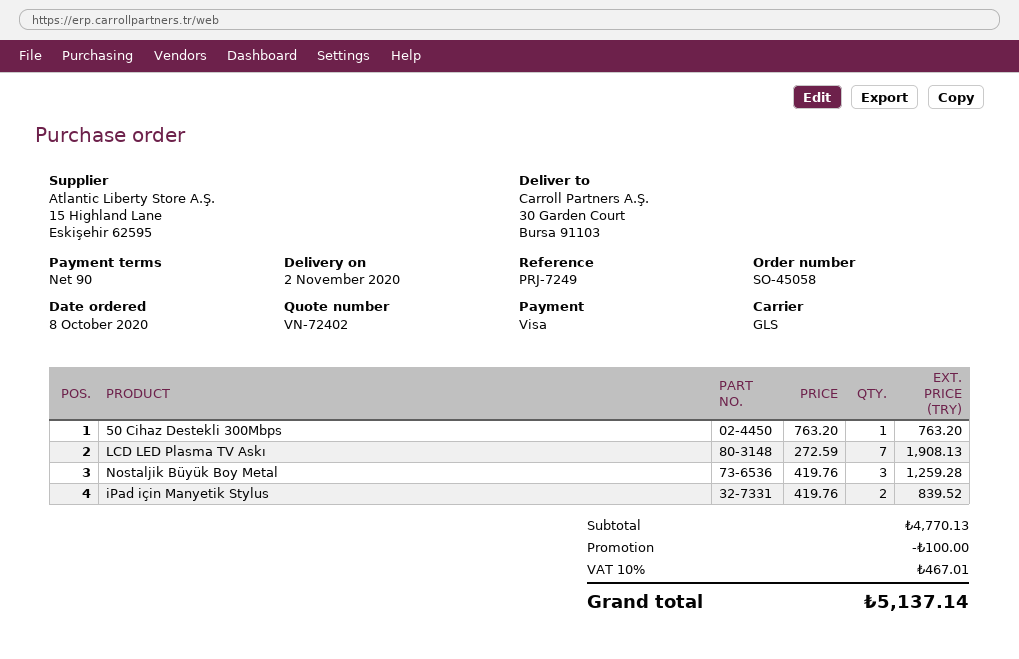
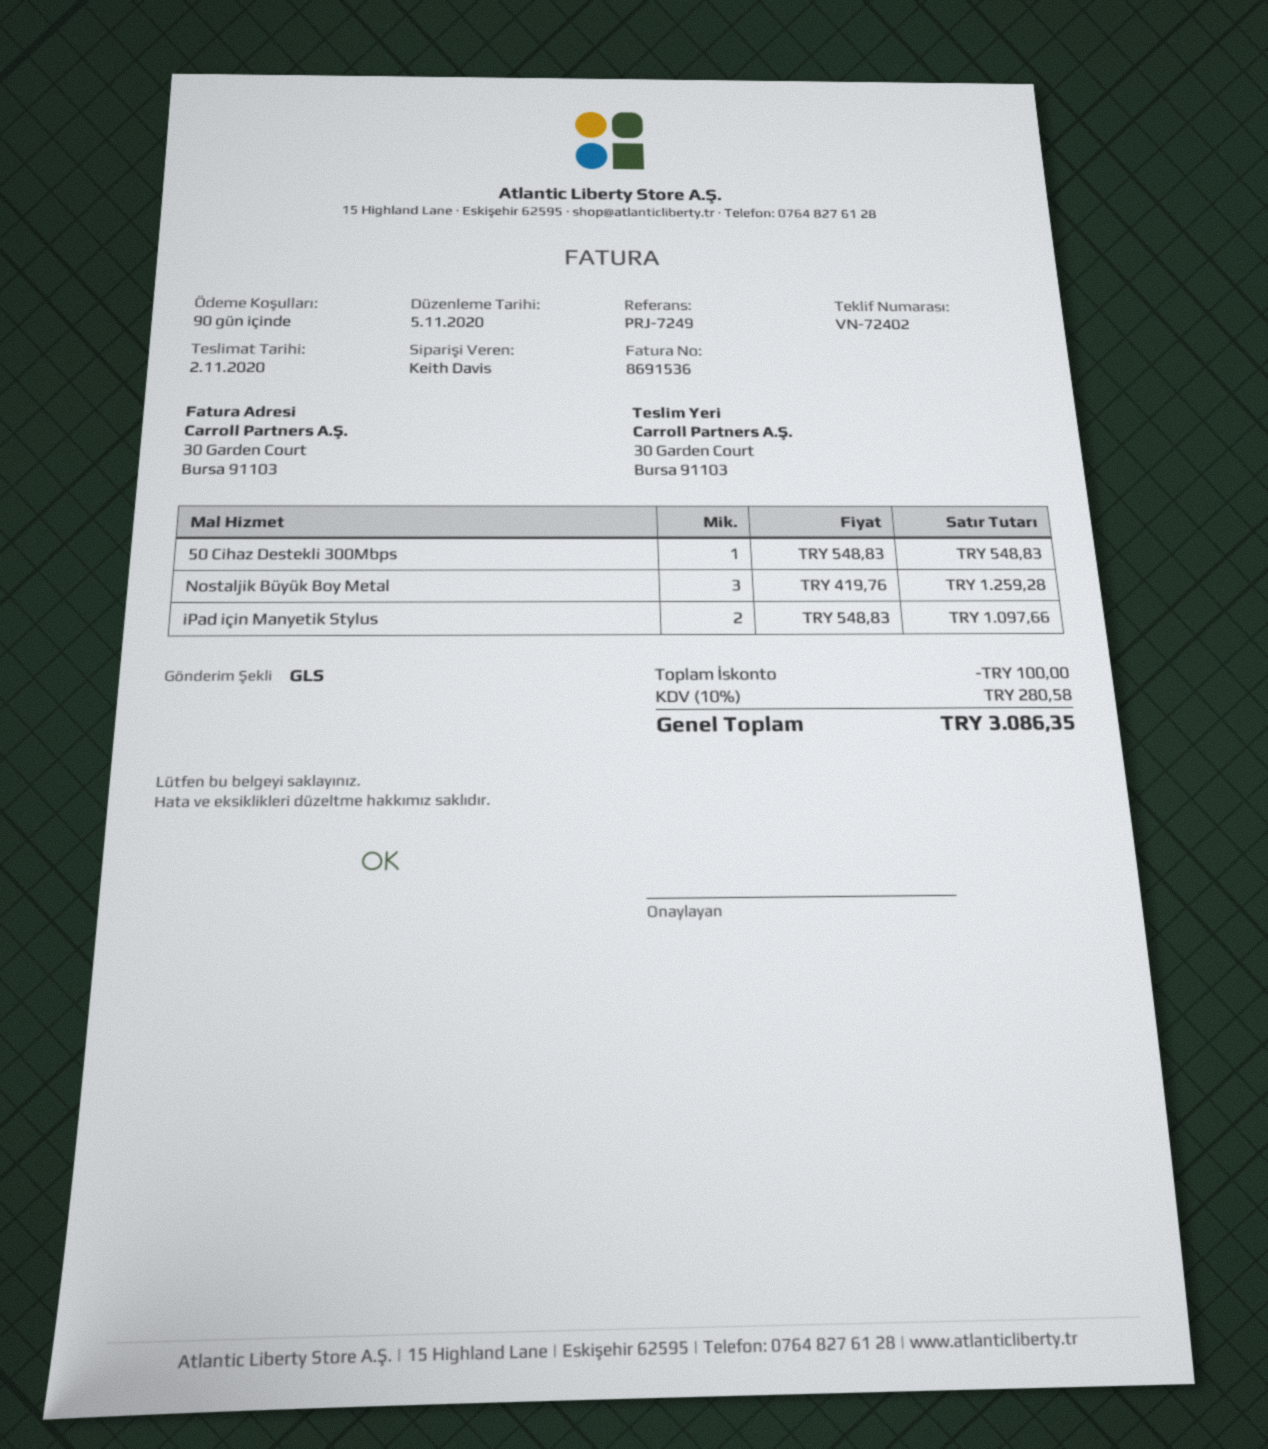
50 Cihaz Destekli 300Mbps: 1 x 763.20 = 763.20 -> 1 x 548.83 = 548.83
LCD LED Plasma TV Askı: 7 x 272.59 = 1908.13 -> none
iPad için Manyetik Stylus: 2 x 419.76 = 839.52 -> 2 x 548.83 = 1097.66
tax: 10% = 467.01 -> 10% = 280.58
total: 5137.14 -> 3086.35

